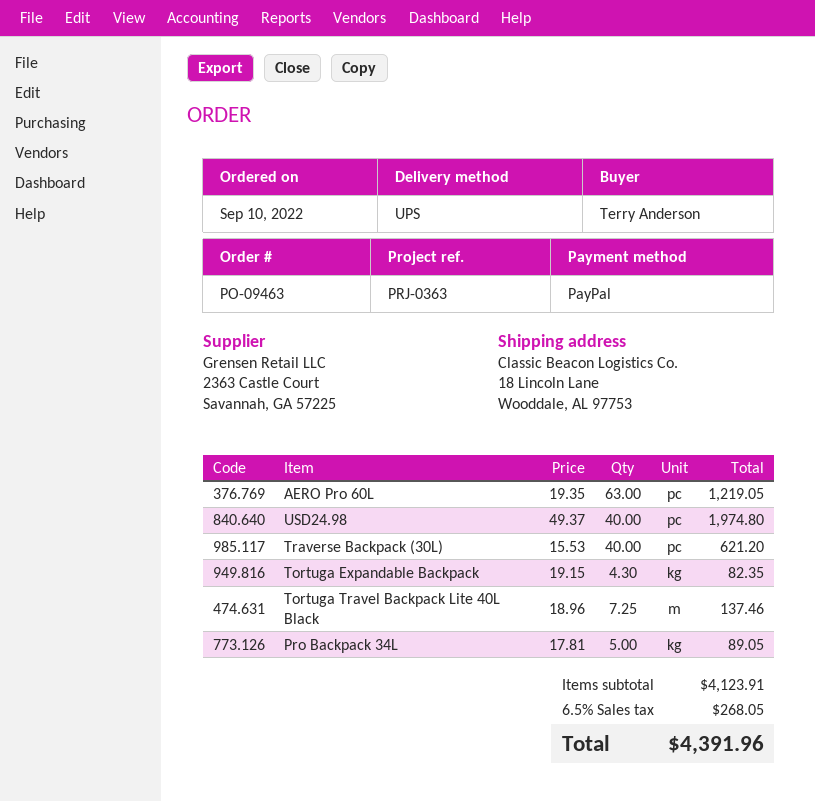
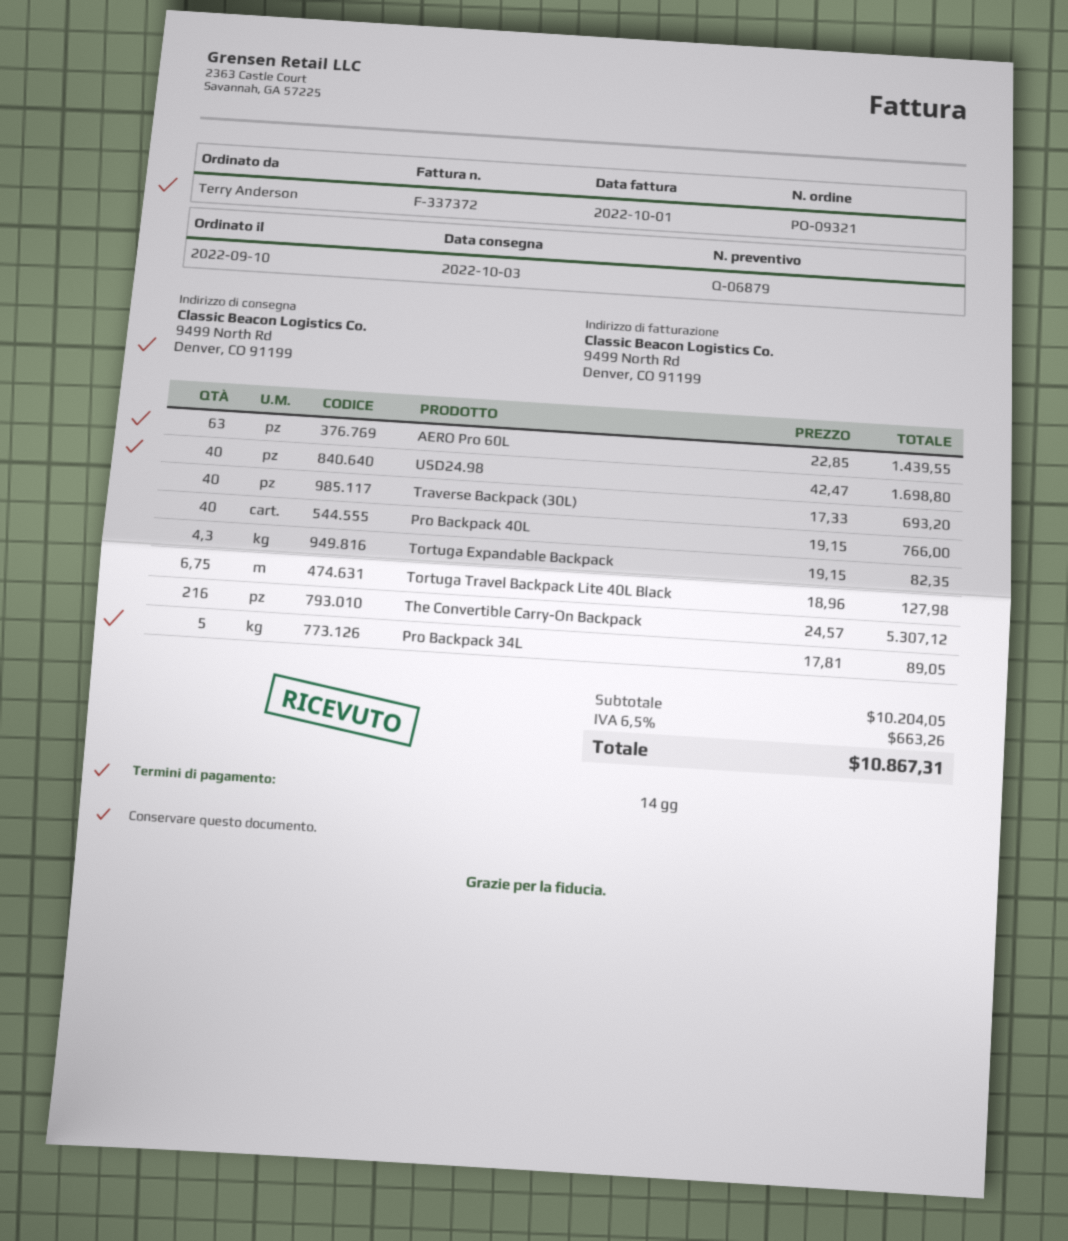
order number: PO-09463 -> PO-09321
ship to: 18 Lincoln Lane, Wooddale, AL 97753 -> 9499 North Rd, Denver, CO 91199
AERO Pro 60L: 63 x 19.35 = 1219.05 -> 63 x 22.85 = 1439.55
USD24.98: 40 x 49.37 = 1974.80 -> 40 x 42.47 = 1698.80
Traverse Backpack (30L): 40 x 15.53 = 621.20 -> 40 x 17.33 = 693.20
Tortuga Travel Backpack Lite 40L Black: 7.25 x 18.96 = 137.46 -> 6.75 x 18.96 = 127.98
Pro Backpack 40L: none -> 40 x 19.15 = 766.00
The Convertible Carry-On Backpack: none -> 216 x 24.57 = 5307.12
subtotal: 4123.91 -> 10204.05
tax: 6.5% = 268.05 -> 6.5% = 663.26
total: 4391.96 -> 10867.31

